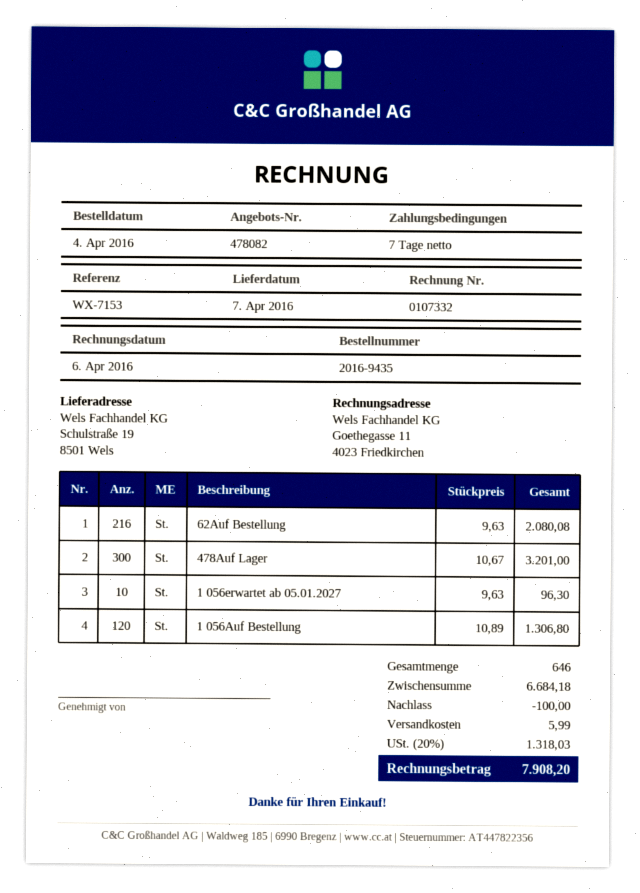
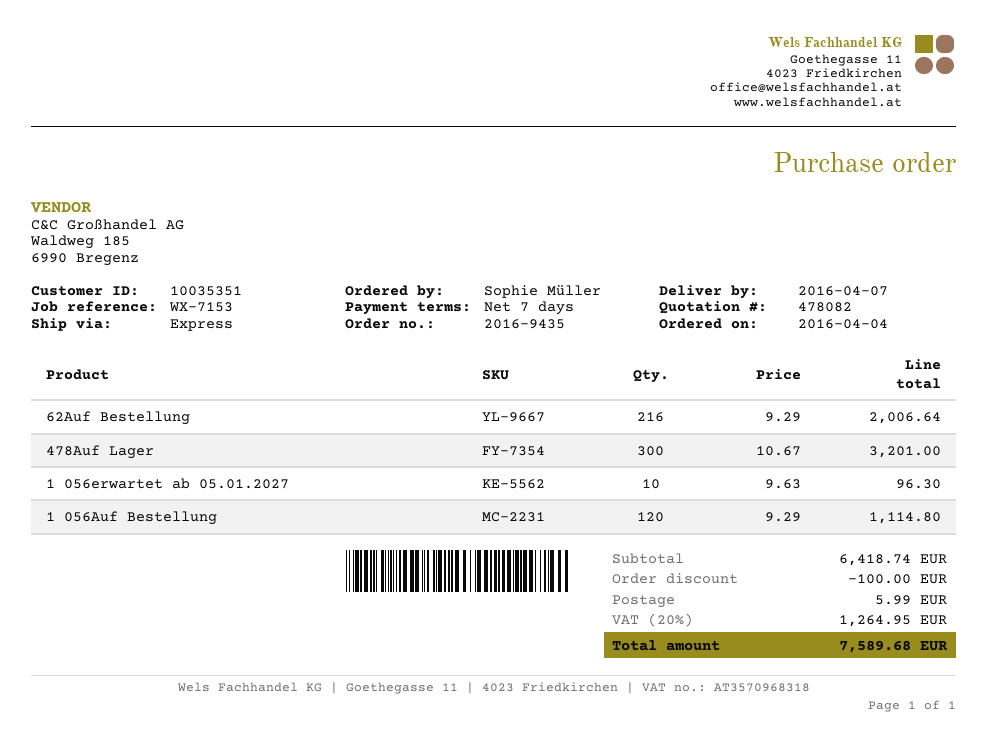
62Auf Bestellung: 216 x 9.63 = 2080.08 -> 216 x 9.29 = 2006.64
1 056Auf Bestellung: 120 x 10.89 = 1306.80 -> 120 x 9.29 = 1114.80
subtotal: 6684.18 -> 6418.74
tax: 20% = 1318.03 -> 20% = 1264.95
total: 7908.20 -> 7589.68

